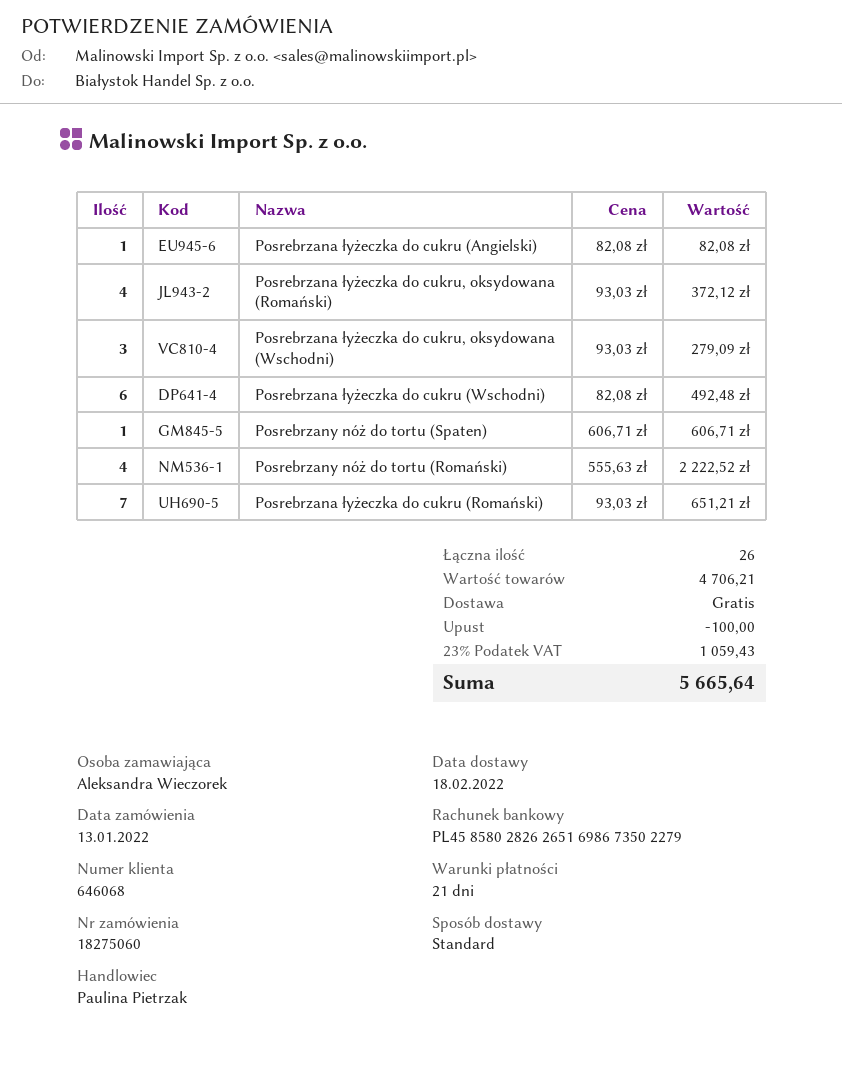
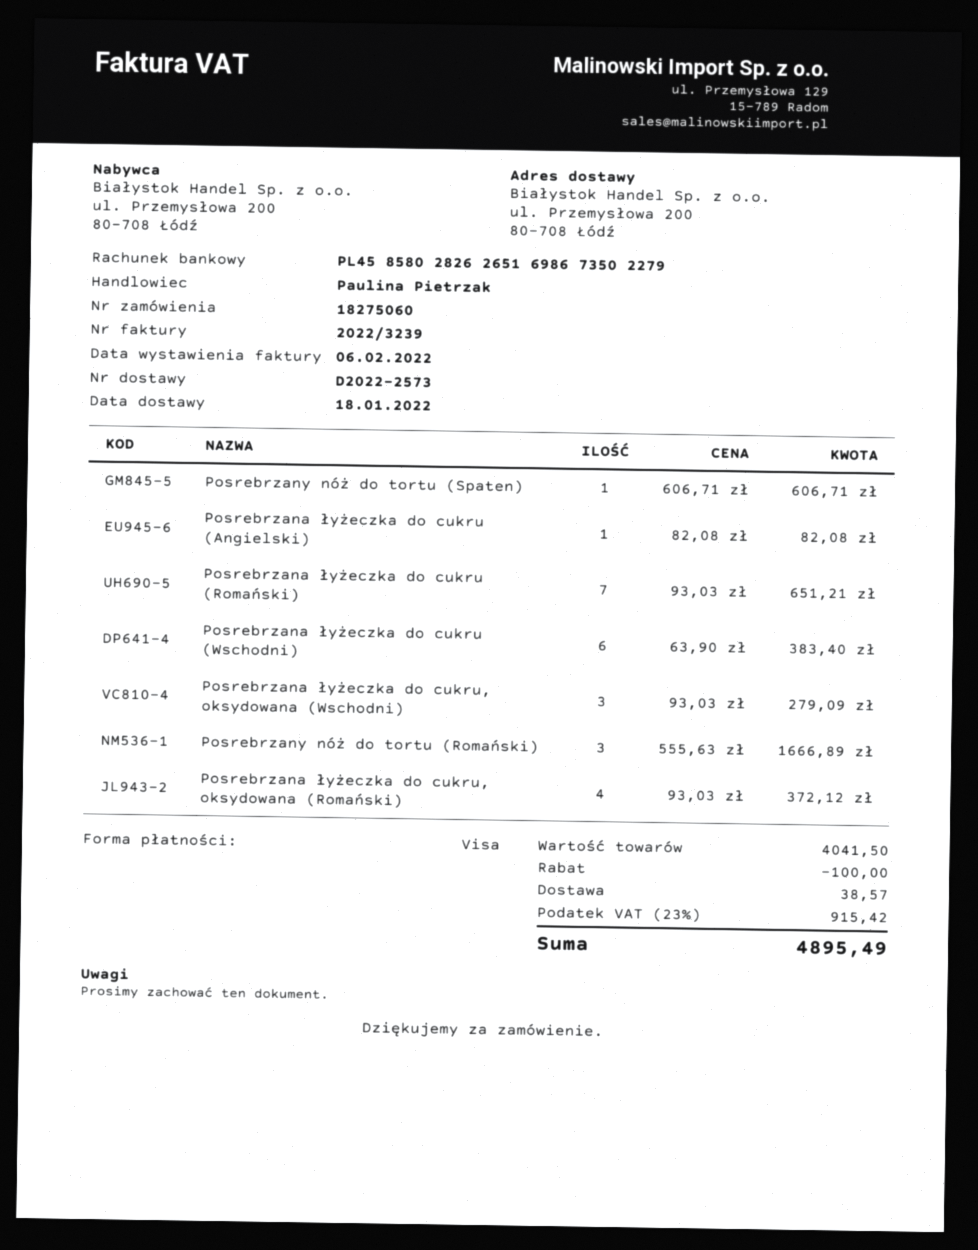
delivery date: 2022-02-18 -> 2022-01-18
Posrebrzana łyżeczka do cukru (Wschodni): 6 x 82.08 = 492.48 -> 6 x 63.90 = 383.40
Posrebrzany nóż do tortu (Romański): 4 x 555.63 = 2222.52 -> 3 x 555.63 = 1666.89
subtotal: 4706.21 -> 4041.50
shipping: 0.00 -> 38.57
tax: 23% = 1059.43 -> 23% = 915.42
total: 5665.64 -> 4895.49

